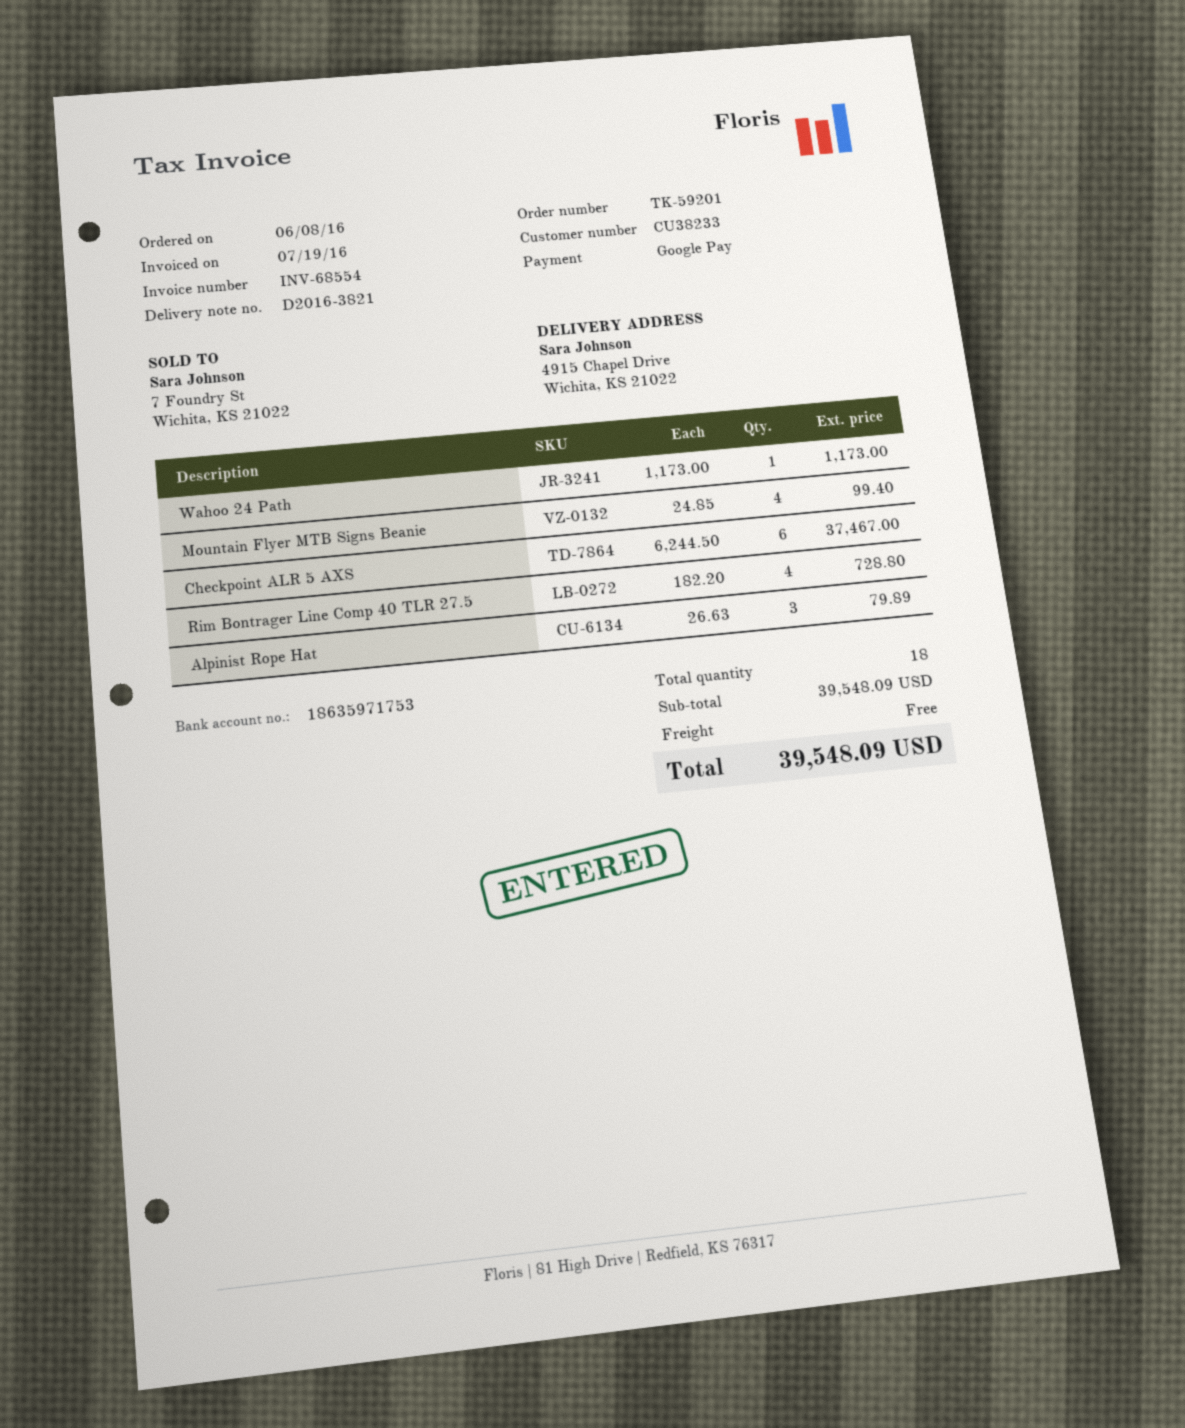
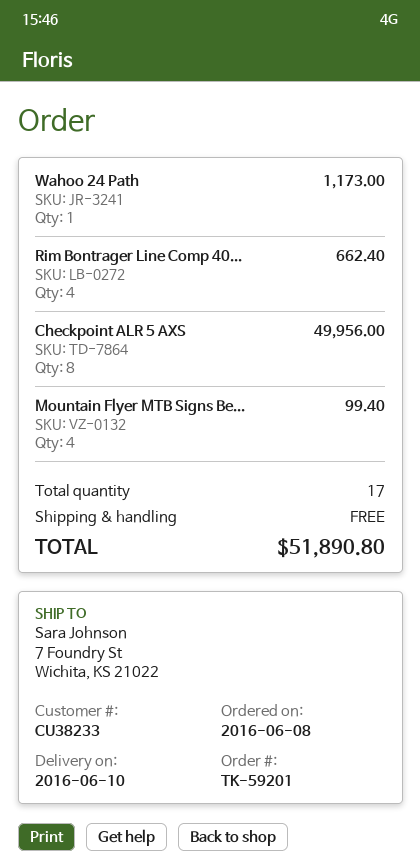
ship to: 4915 Chapel Drive, Wichita, KS 21022 -> 7 Foundry St, Wichita, KS 21022
Checkpoint ALR 5 AXS: 6 for 37467.00 -> 8 for 49956.00
Rim Bontrager Line Comp 40 TLR 27.5: 4 for 728.80 -> 4 for 662.40
Alpinist Rope Hat: 3 for 79.89 -> none
total quantity: 18 -> 17
total: 39548.09 -> 51890.80

